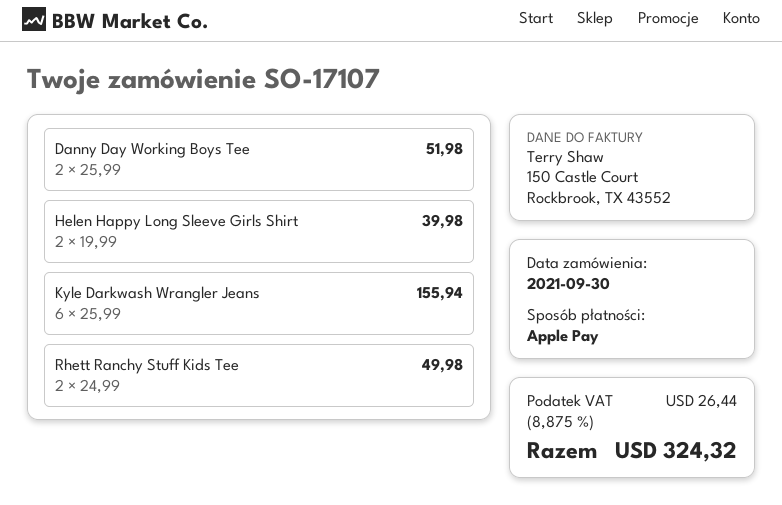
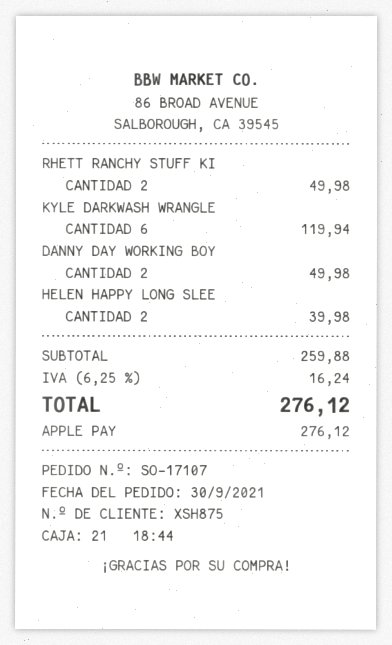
Danny Day Working Boys Tee: 2 for 51.98 -> 2 for 49.98
Kyle Darkwash Wrangler Jeans: 6 for 155.94 -> 6 for 119.94
tax: 8.875% = 26.44 -> 6.25% = 16.24
total: 324.32 -> 276.12

